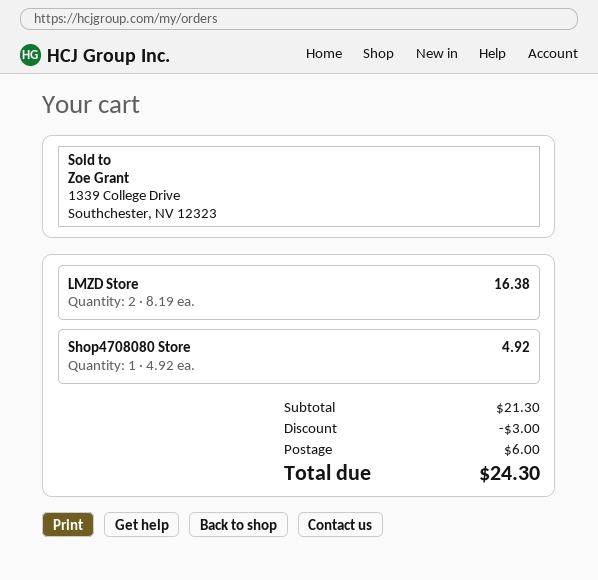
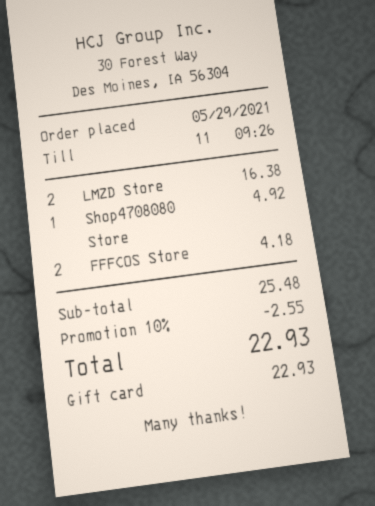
FFFCOS Store: none -> 2 for 4.18
subtotal: 21.30 -> 25.48
discount: 3.00 -> 2.55
shipping: 6.00 -> none
total: 24.30 -> 22.93

